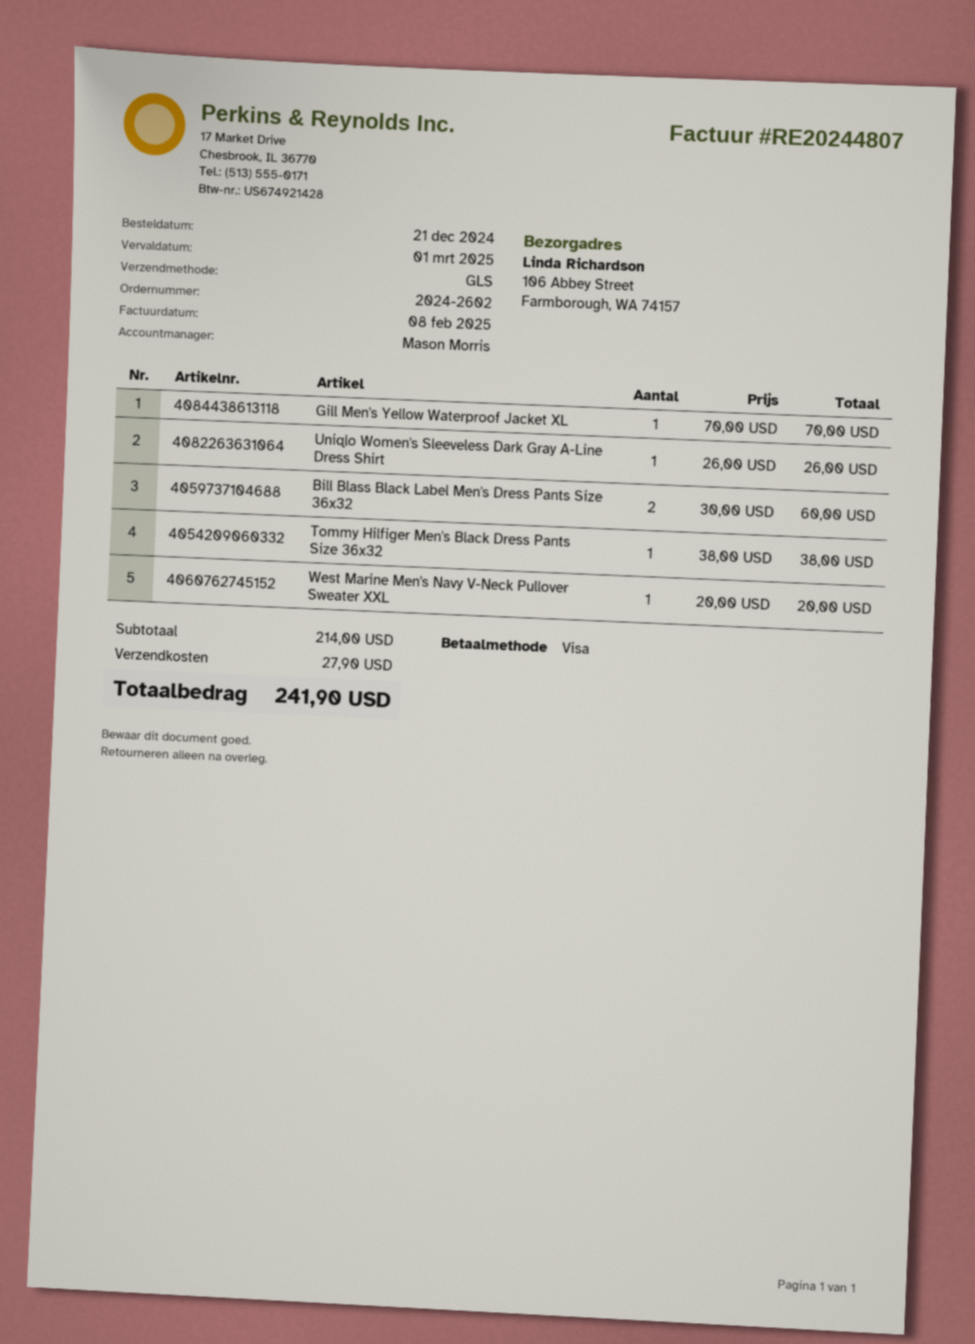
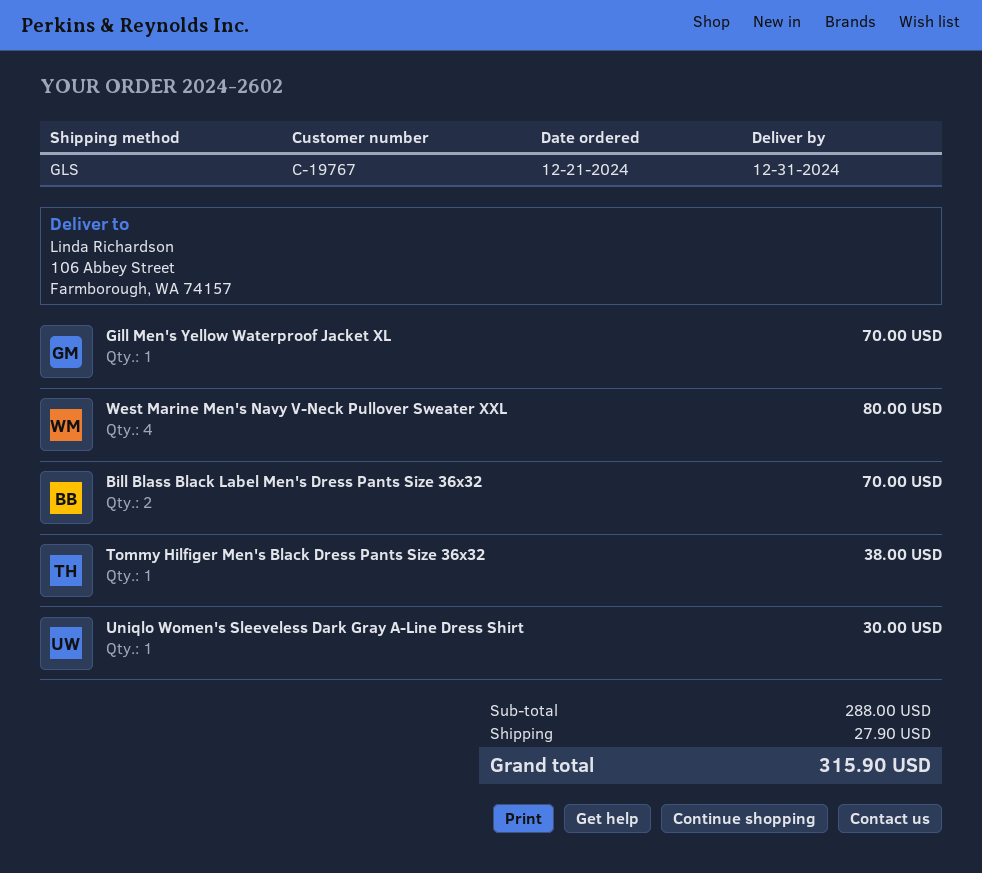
Uniqlo Women's Sleeveless Dark Gray A-Line Dress Shirt: 1 for 26.00 -> 1 for 30.00
Bill Blass Black Label Men's Dress Pants Size 36x32: 2 for 60.00 -> 2 for 70.00
West Marine Men's Navy V-Neck Pullover Sweater XXL: 1 for 20.00 -> 4 for 80.00
subtotal: 214.00 -> 288.00
total: 241.90 -> 315.90

